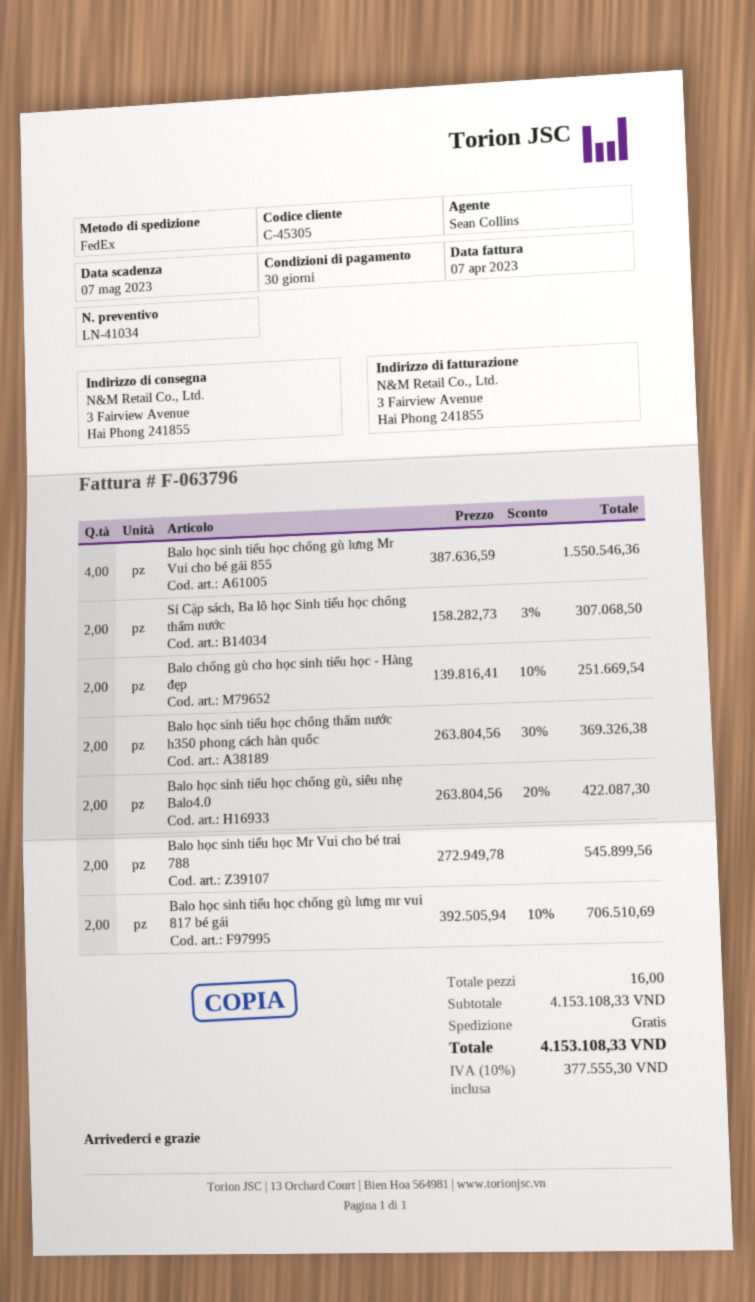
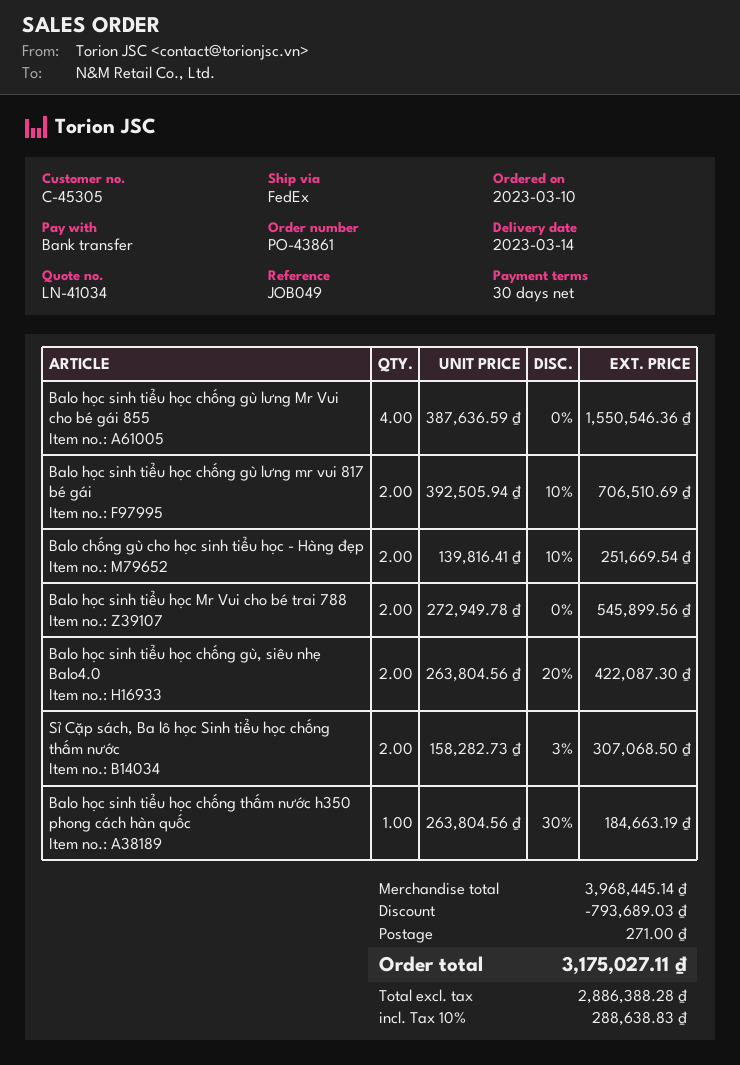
Balo học sinh tiểu học chống thấm nước h350 phong cách hàn quốc: 2 x 263804.56 - 30% = 369326.38 -> 1 x 263804.56 - 30% = 184663.19
subtotal: 4153108.33 -> 3968445.14
discount: none -> 793689.03
shipping: 0.00 -> 271.00
tax: 10% = 377555.30 -> 10% = 288638.83
total: 4153108.33 -> 3175027.11

